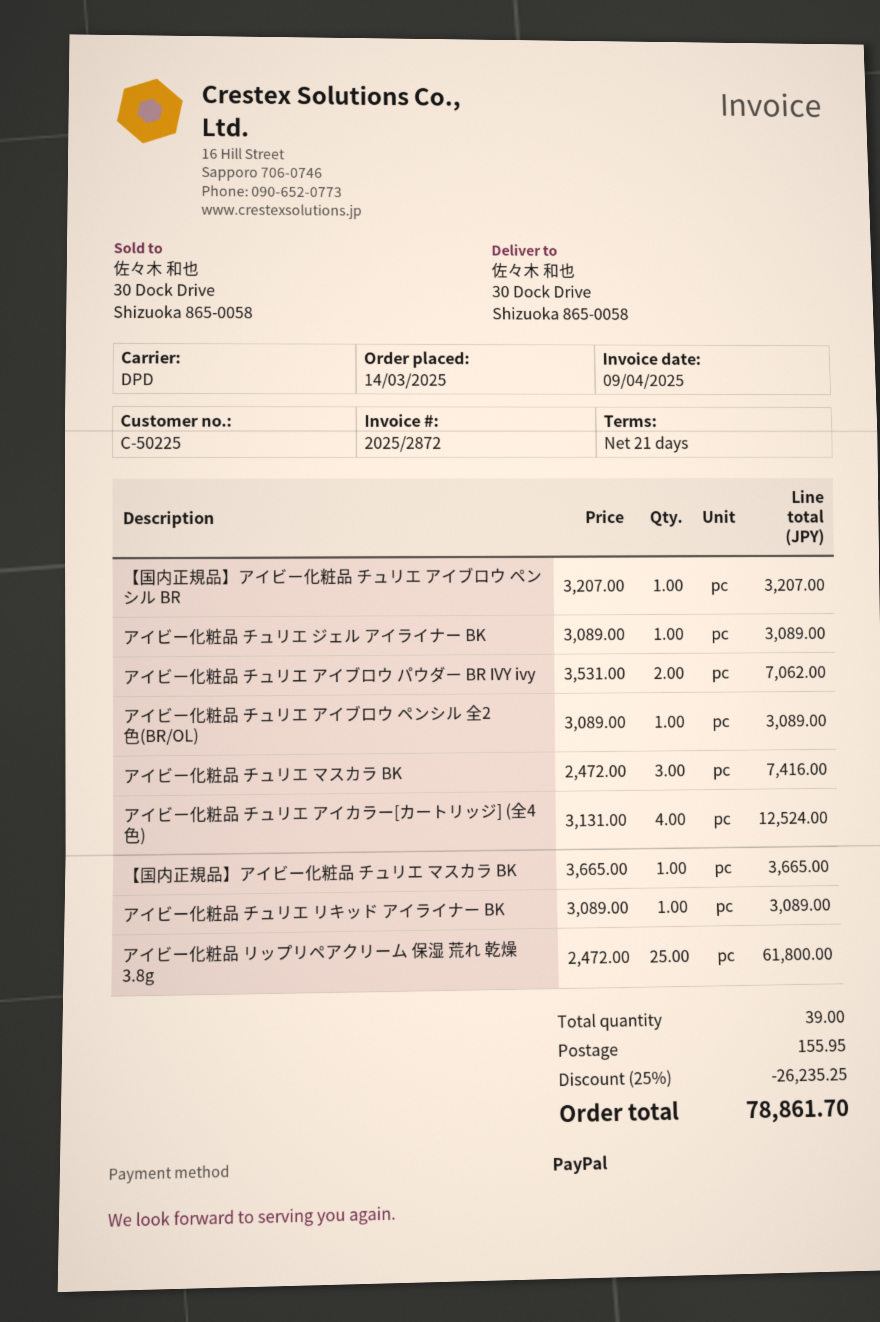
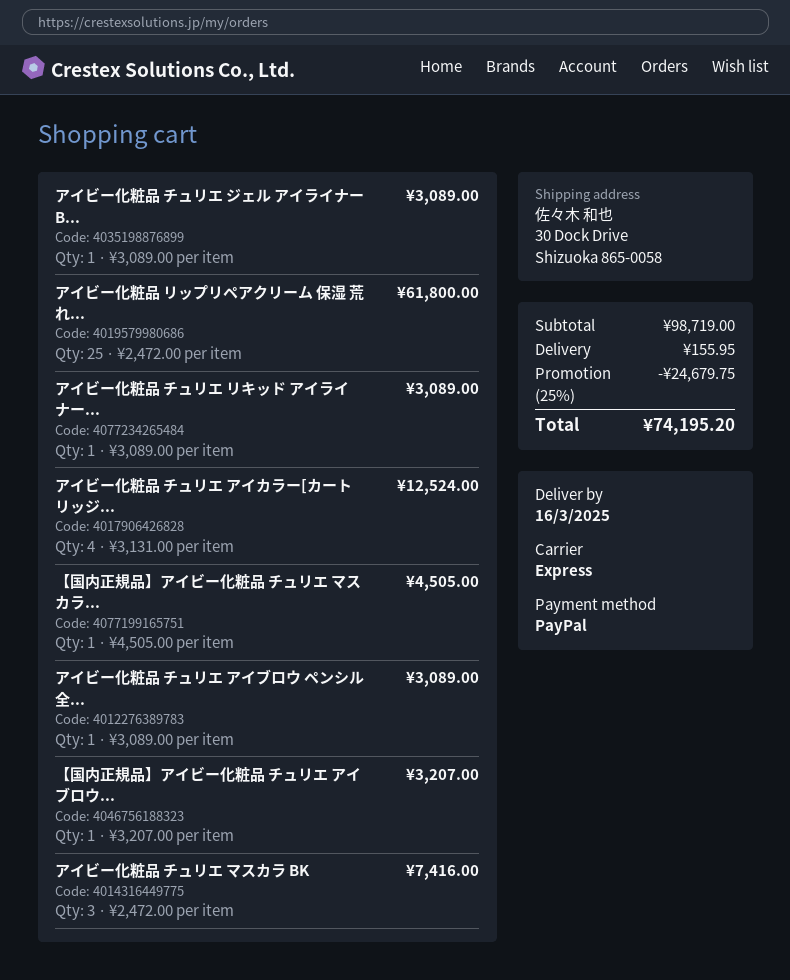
shipping method: DPD -> express
アイビー化粧品 チュリエ アイブロウ パウダー BR IVY ivy: 2 x 3531.00 = 7062.00 -> none
【国内正規品】アイビー化粧品 チュリエ マスカラ BK: 1 x 3665.00 = 3665.00 -> 1 x 4505.00 = 4505.00
discount: 25% = 26235.25 -> 25% = 24679.75
total: 78861.70 -> 74195.20

